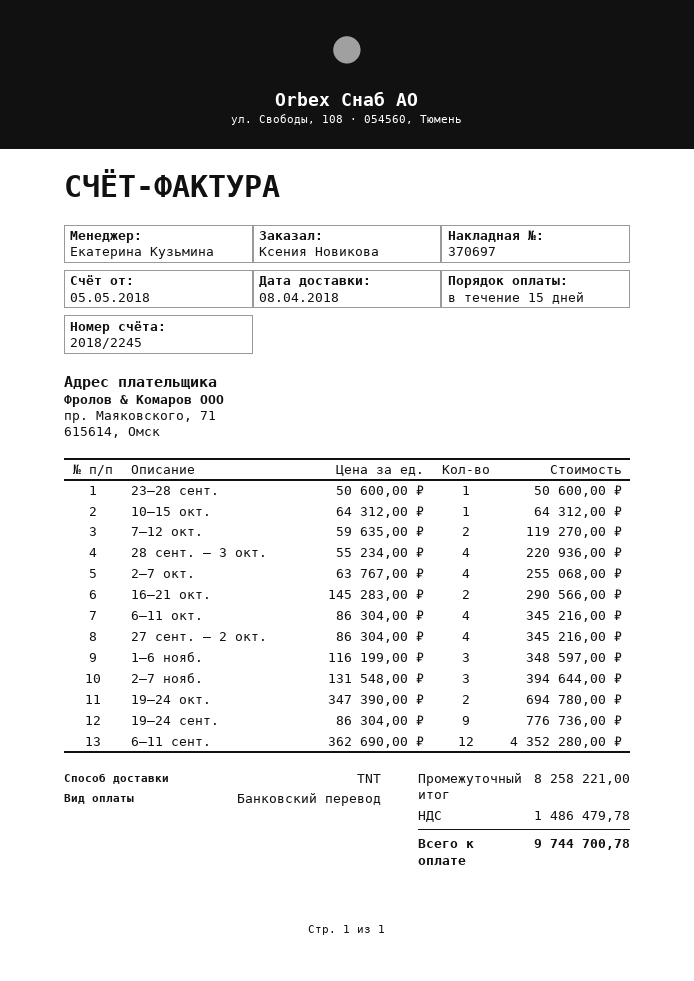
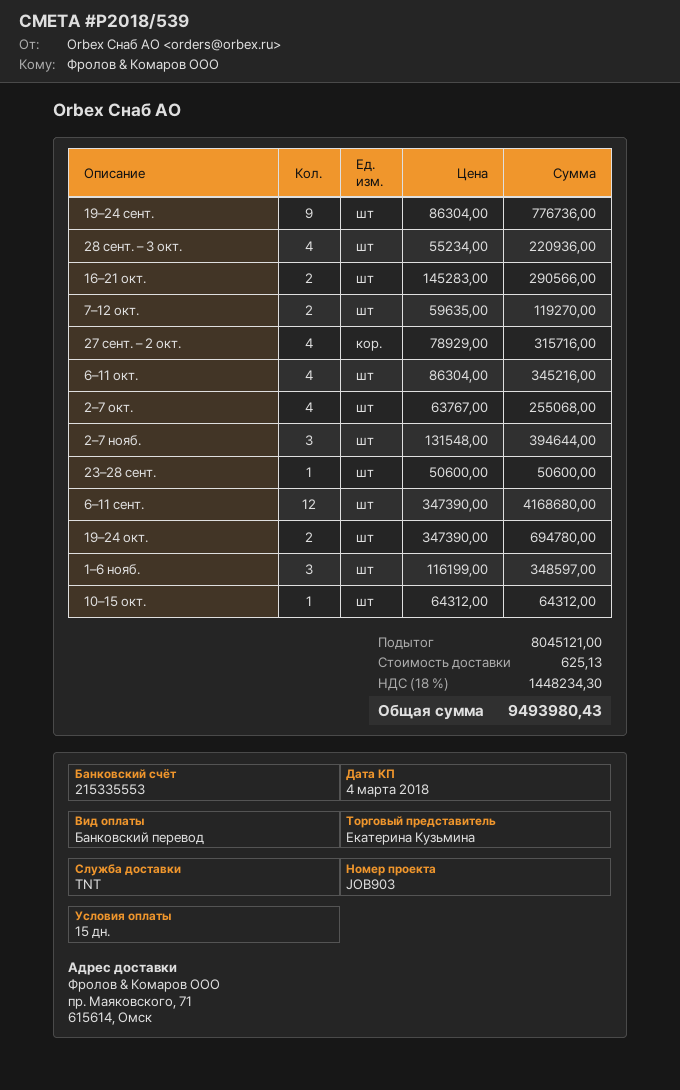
27 сент. – 2 окт.: 4 x 86304.00 = 345216.00 -> 4 x 78929.00 = 315716.00
6–11 сент.: 12 x 362690.00 = 4352280.00 -> 12 x 347390.00 = 4168680.00
subtotal: 8258221.00 -> 8045121.00
shipping: none -> 625.13
tax: 1486479.78 -> 1448234.30
total: 9744700.78 -> 9493980.43

